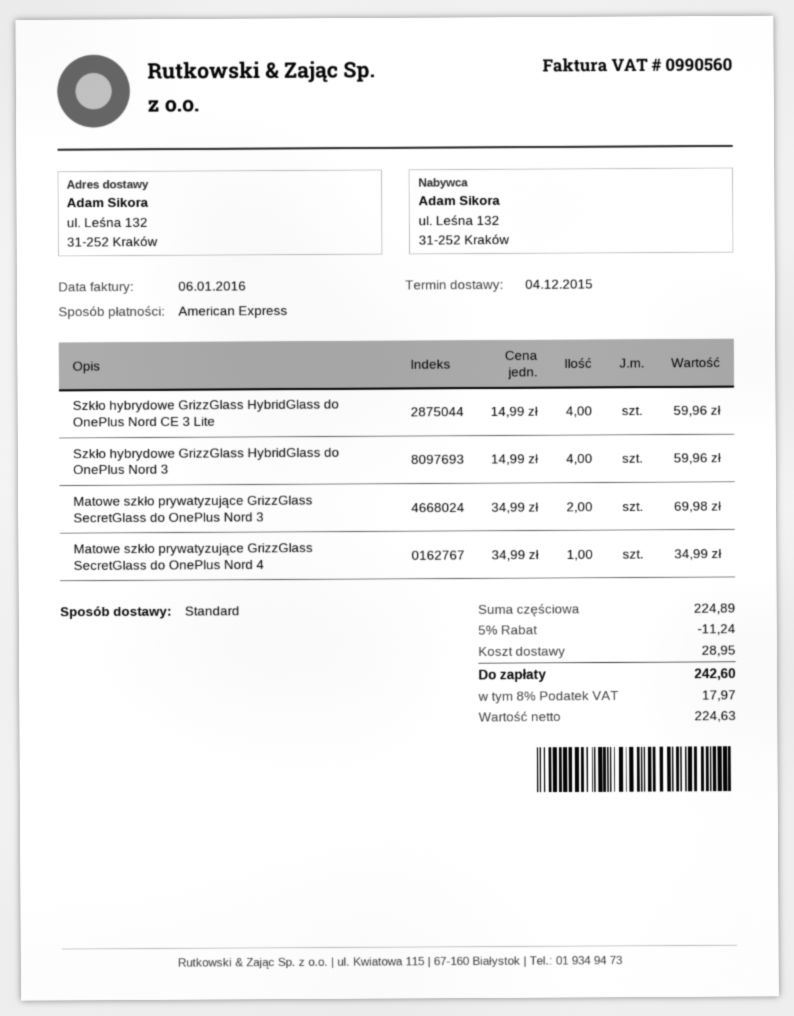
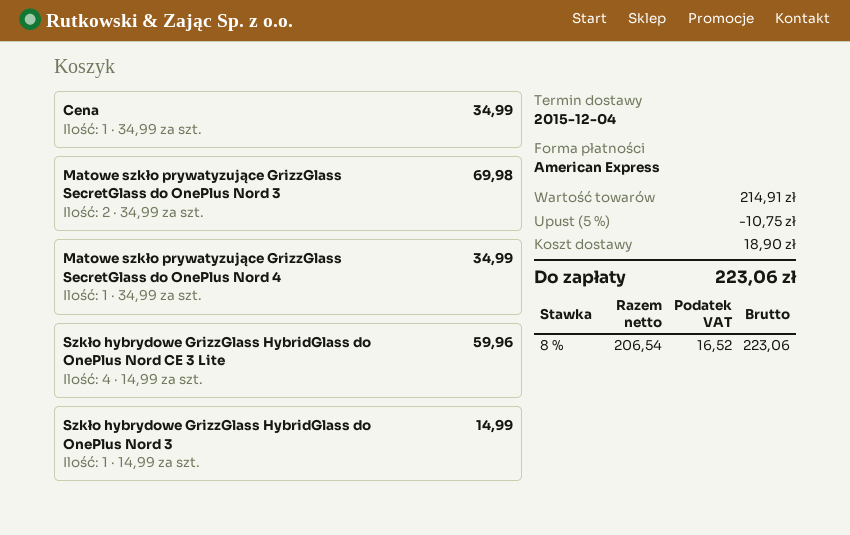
Szkło hybrydowe GrizzGlass HybridGlass do OnePlus Nord 3: 4 x 14.99 = 59.96 -> 1 x 14.99 = 14.99
Cena: none -> 1 x 34.99 = 34.99
subtotal: 224.89 -> 214.91
discount: 5% = 11.24 -> 5% = 10.75
shipping: 28.95 -> 18.90
net: 224.63 -> 206.54
tax: 8% = 17.97 -> 8% = 16.52
total: 242.60 -> 223.06

